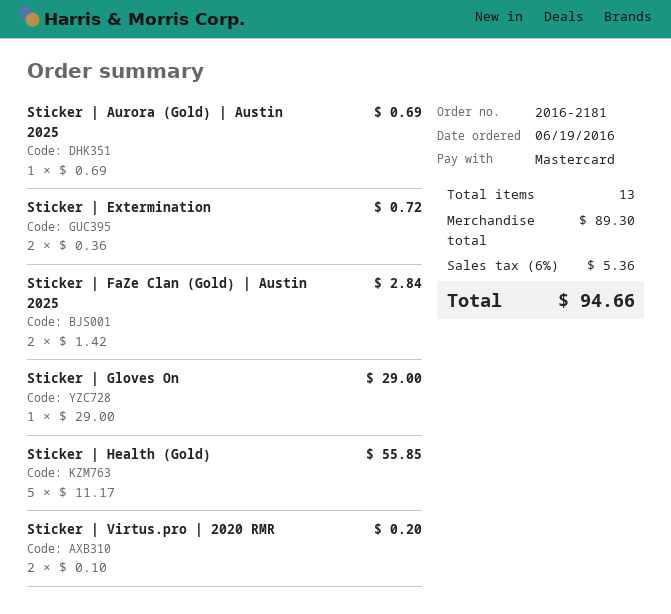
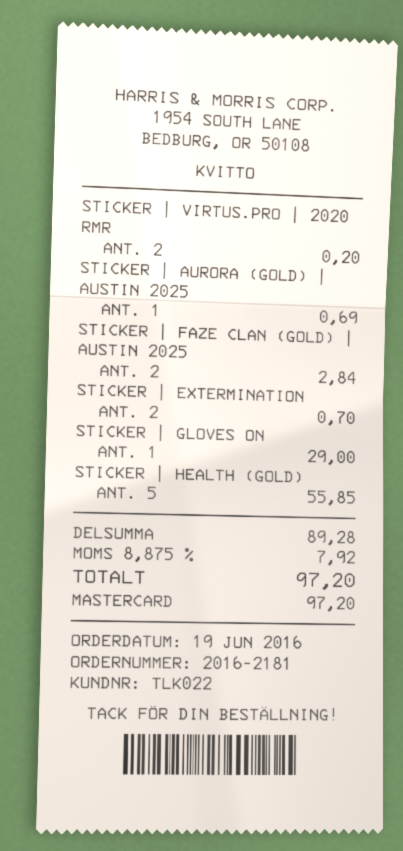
Sticker | Extermination: 2 for 0.72 -> 2 for 0.70
subtotal: 89.30 -> 89.28
tax: 6% = 5.36 -> 8.875% = 7.92
total: 94.66 -> 97.20

